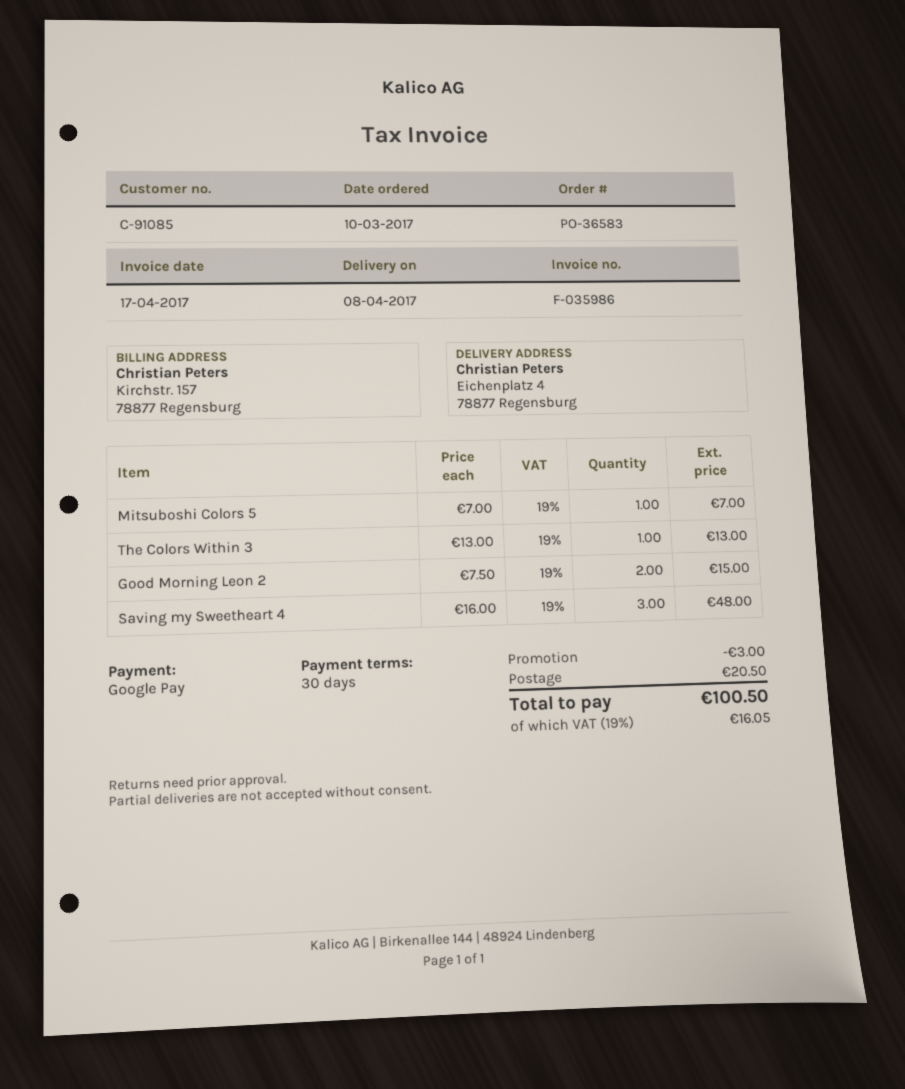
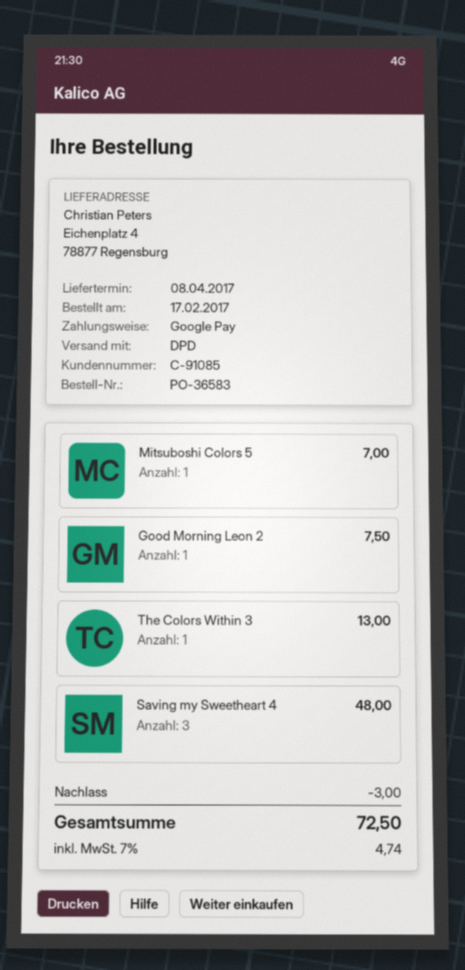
order date: 2017-03-10 -> 2017-02-17
Good Morning Leon 2: 2 for 15.00 -> 1 for 7.50
shipping: 20.50 -> none
tax: 19% = 16.05 -> 7% = 4.74
total: 100.50 -> 72.50

